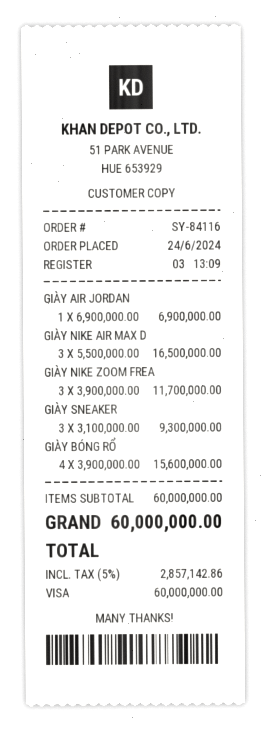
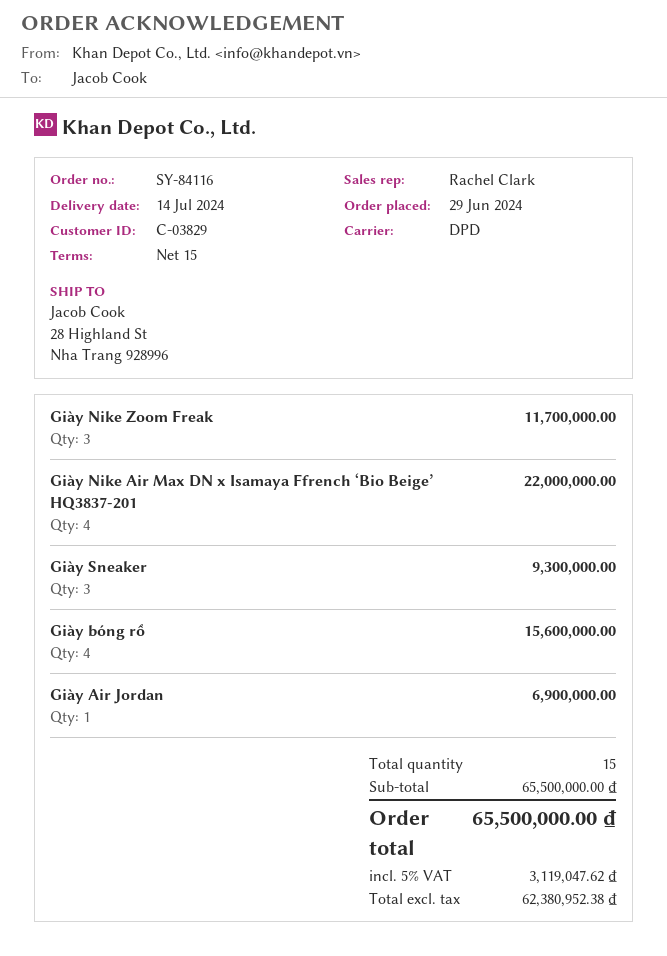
order date: 2024-06-24 -> 2024-06-29
GIÀY NIKE AIR MAX D: 3 for 16500000.00 -> 4 for 22000000.00
subtotal: 60000000.00 -> 65500000.00
tax: 5% = 2857142.86 -> 5% = 3119047.62
total: 60000000.00 -> 65500000.00

